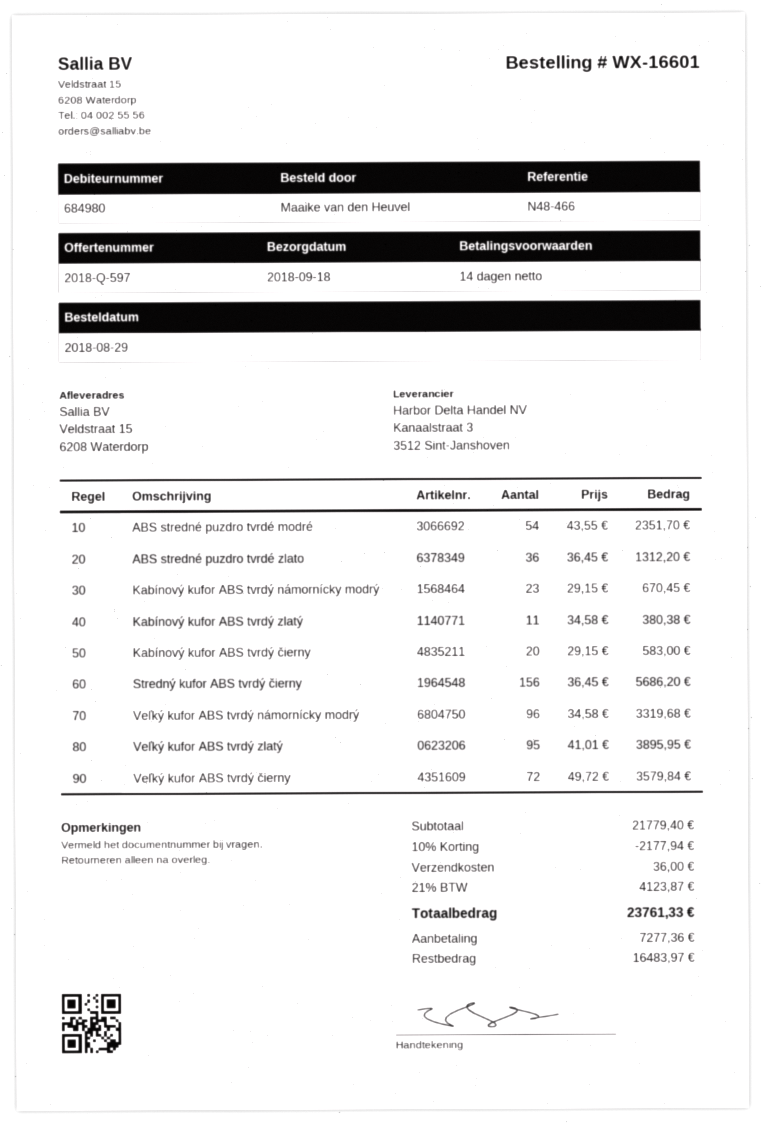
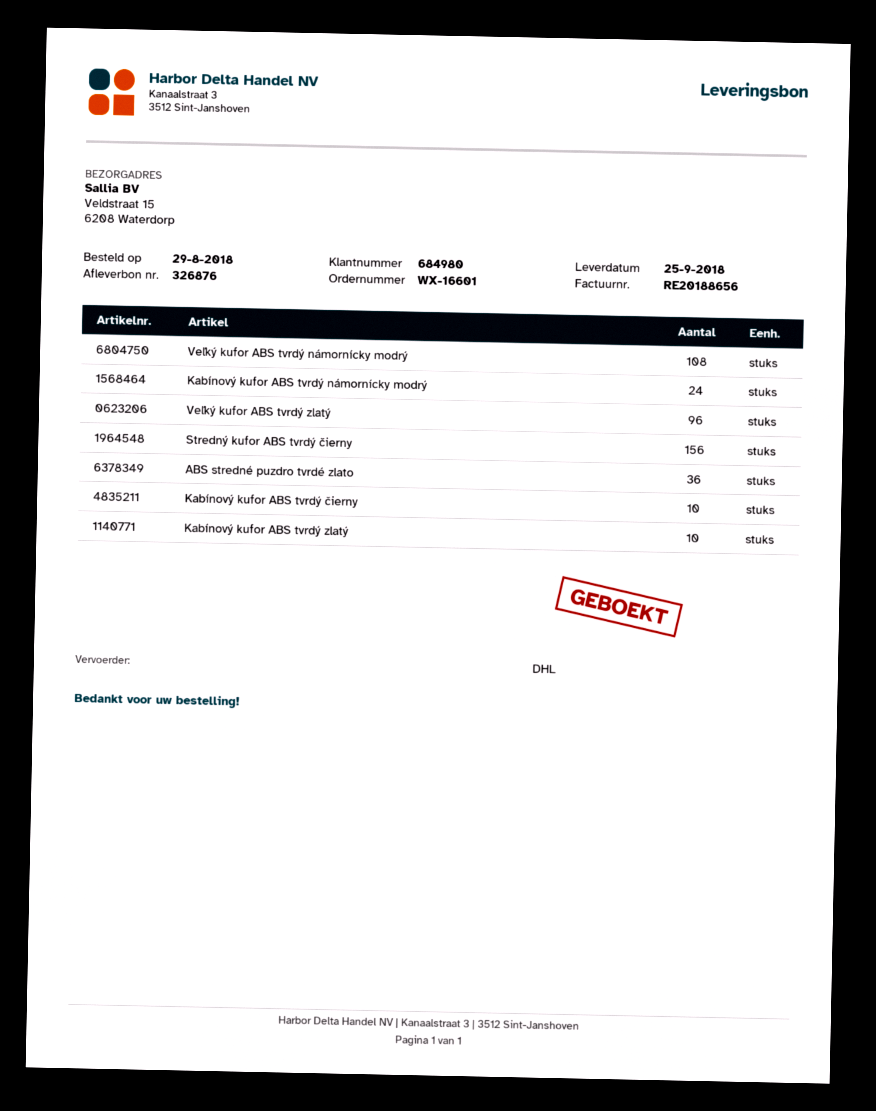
delivery date: 2018-09-18 -> 2018-09-25
ABS stredné puzdro tvrdé modré: 54 -> none
Kabínový kufor ABS tvrdý námornícky modrý: 23 -> 24
Kabínový kufor ABS tvrdý zlatý: 11 -> 10
Kabínový kufor ABS tvrdý čierny: 20 -> 10
Veľký kufor ABS tvrdý námornícky modrý: 96 -> 108
Veľký kufor ABS tvrdý zlatý: 95 -> 96
Veľký kufor ABS tvrdý čierny: 72 -> none

